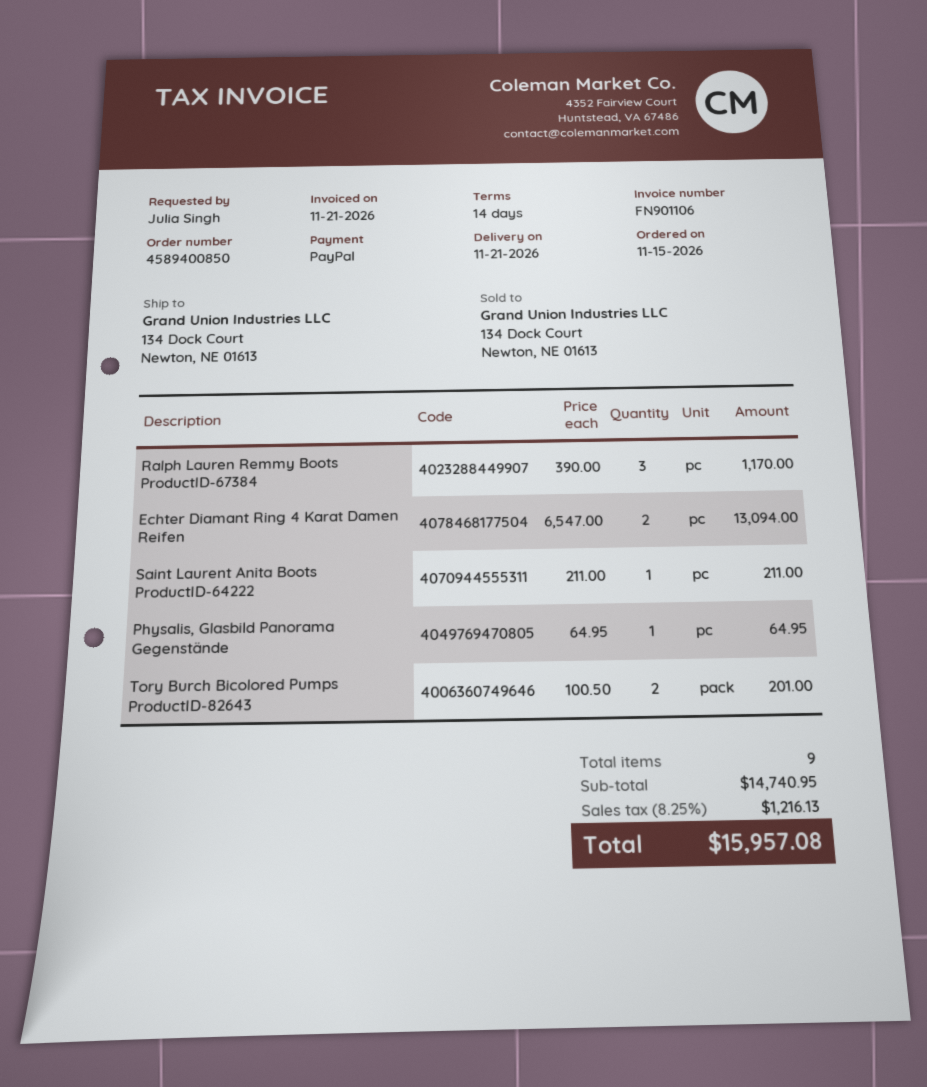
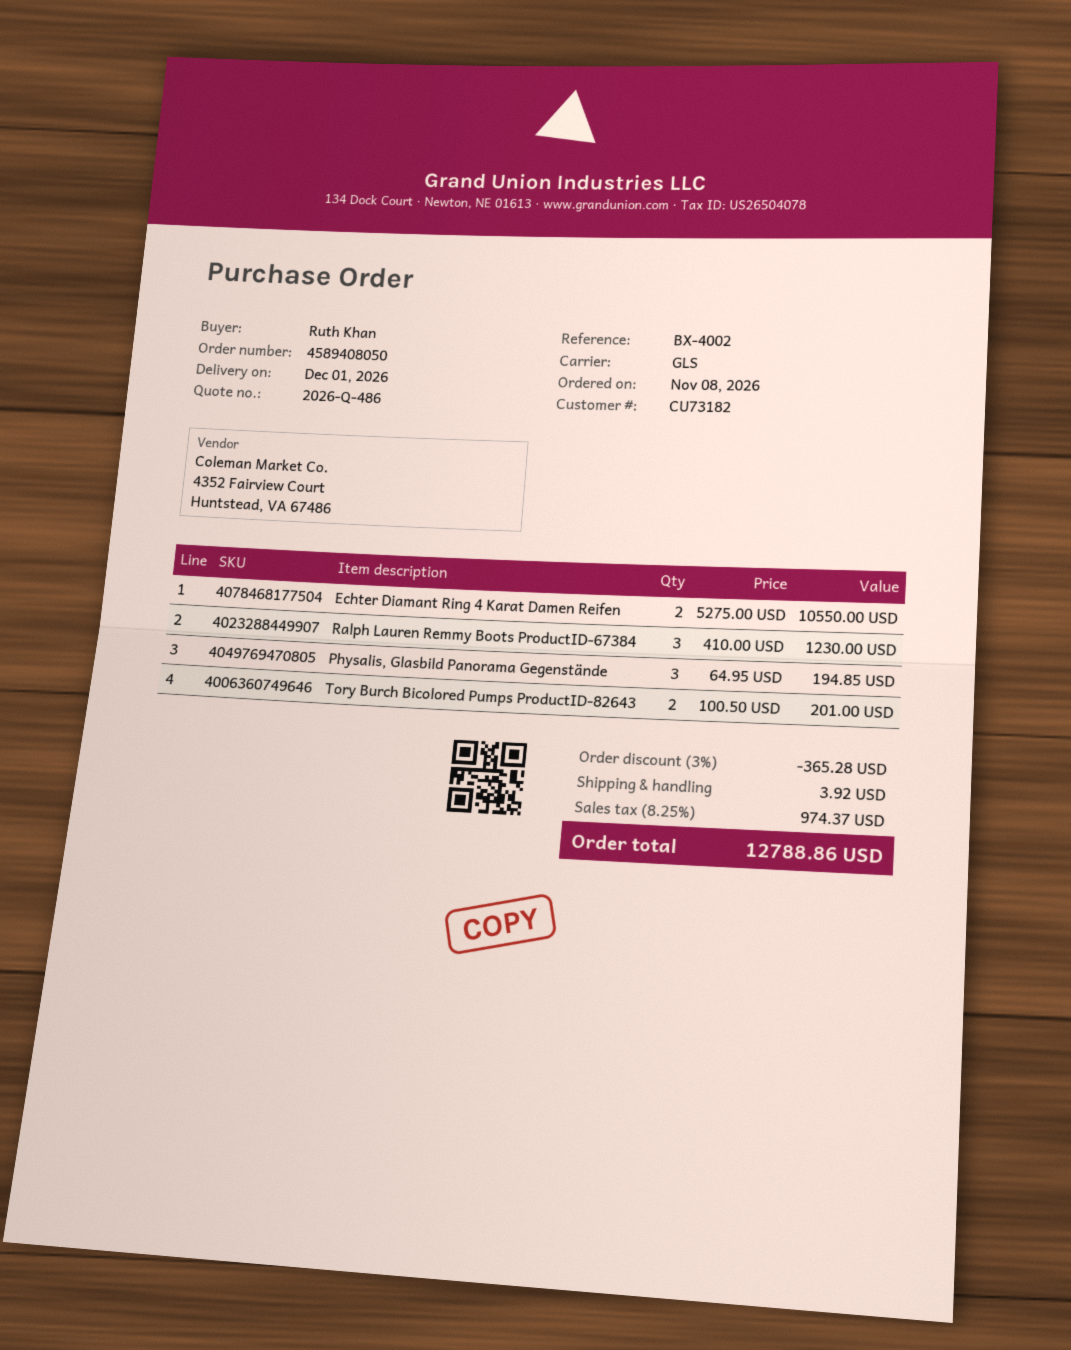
order number: 4589400850 -> 4589408050
order date: 2026-11-15 -> 2026-11-08
delivery date: 2026-11-21 -> 2026-12-01
ordered by: Julia Singh -> Ruth Khan
Ralph Lauren Remmy Boots ProductID-67384: 3 x 390.00 = 1170.00 -> 3 x 410.00 = 1230.00
Echter Diamant Ring 4 Karat Damen Reifen: 2 x 6547.00 = 13094.00 -> 2 x 5275.00 = 10550.00
Saint Laurent Anita Boots ProductID-64222: 1 x 211.00 = 211.00 -> none
Physalis, Glasbild Panorama Gegenstände: 1 x 64.95 = 64.95 -> 3 x 64.95 = 194.85
discount: none -> 3% = 365.28
shipping: none -> 3.92
tax: 8.25% = 1216.13 -> 8.25% = 974.37
total: 15957.08 -> 12788.86

